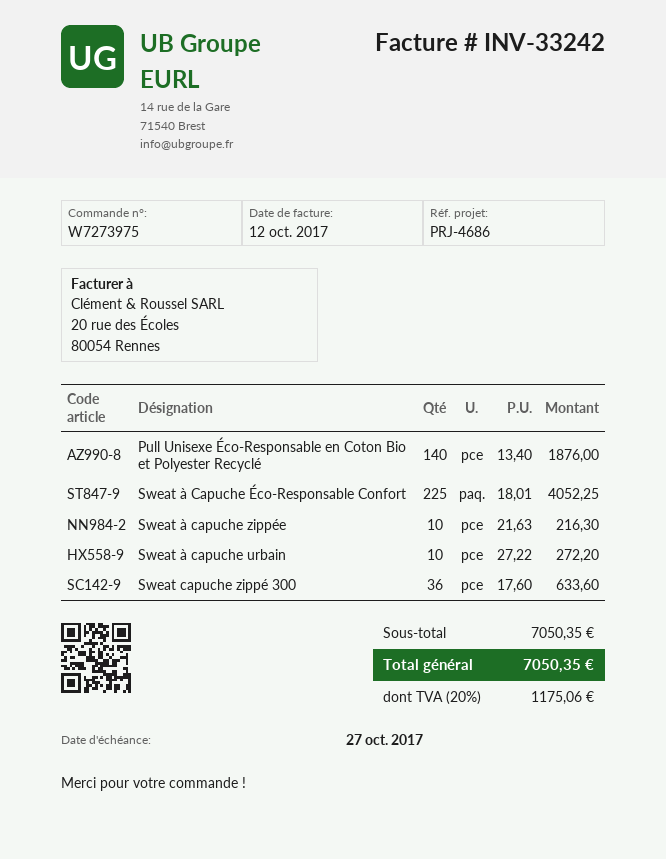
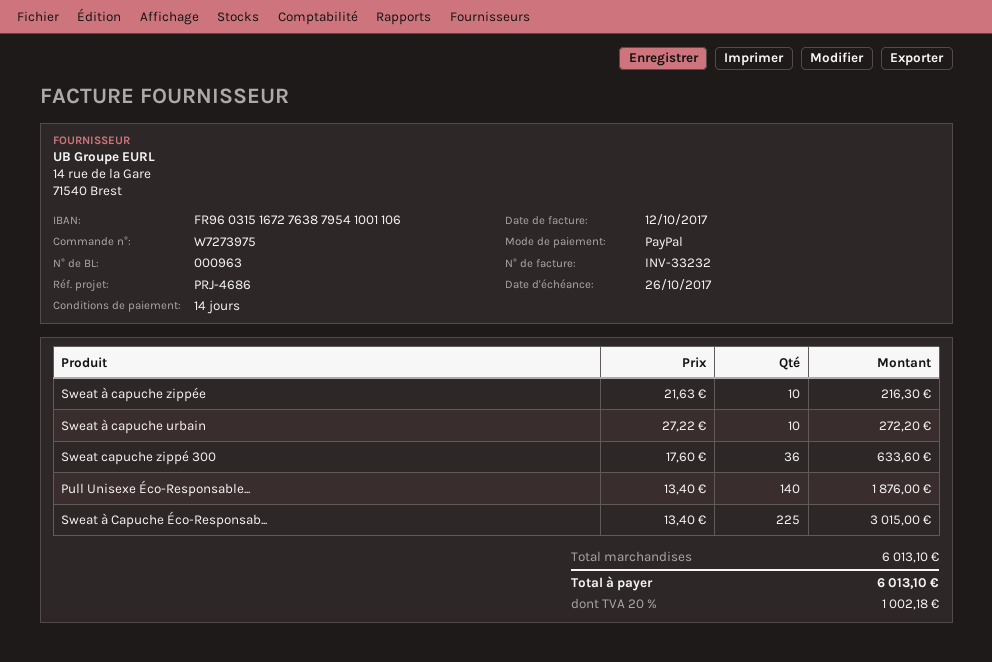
invoice number: INV-33242 -> INV-33232
due date: 2017-10-27 -> 2017-10-26
Sweat à Capuche Éco-Responsable Confort: 225 x 18.01 = 4052.25 -> 225 x 13.40 = 3015.00
subtotal: 7050.35 -> 6013.10
tax: 20% = 1175.06 -> 20% = 1002.18
total: 7050.35 -> 6013.10

